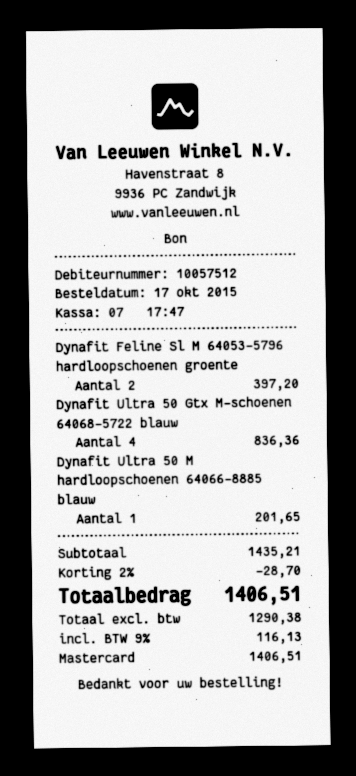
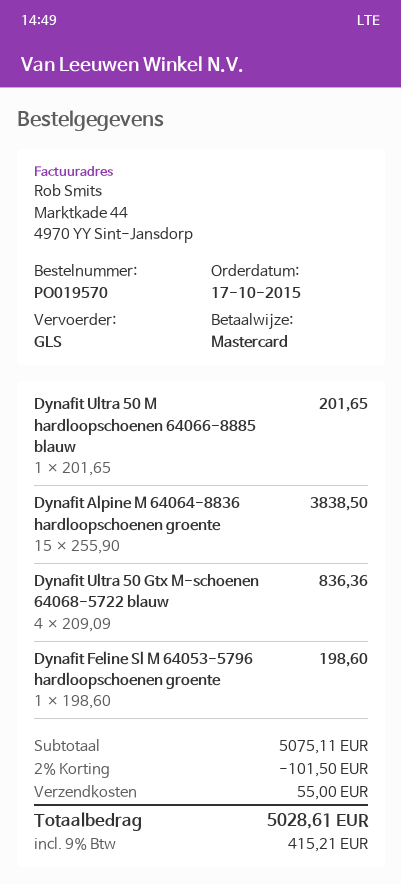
Dynafit Feline Sl M 64053-5796 hardloopschoenen groente: 2 for 397.20 -> 1 for 198.60
Dynafit Alpine M 64064-8836 hardloopschoenen groente: none -> 15 for 3838.50
subtotal: 1435.21 -> 5075.11
discount: 2% = 28.70 -> 2% = 101.50
shipping: none -> 55.00
tax: 9% = 116.13 -> 9% = 415.21
total: 1406.51 -> 5028.61

